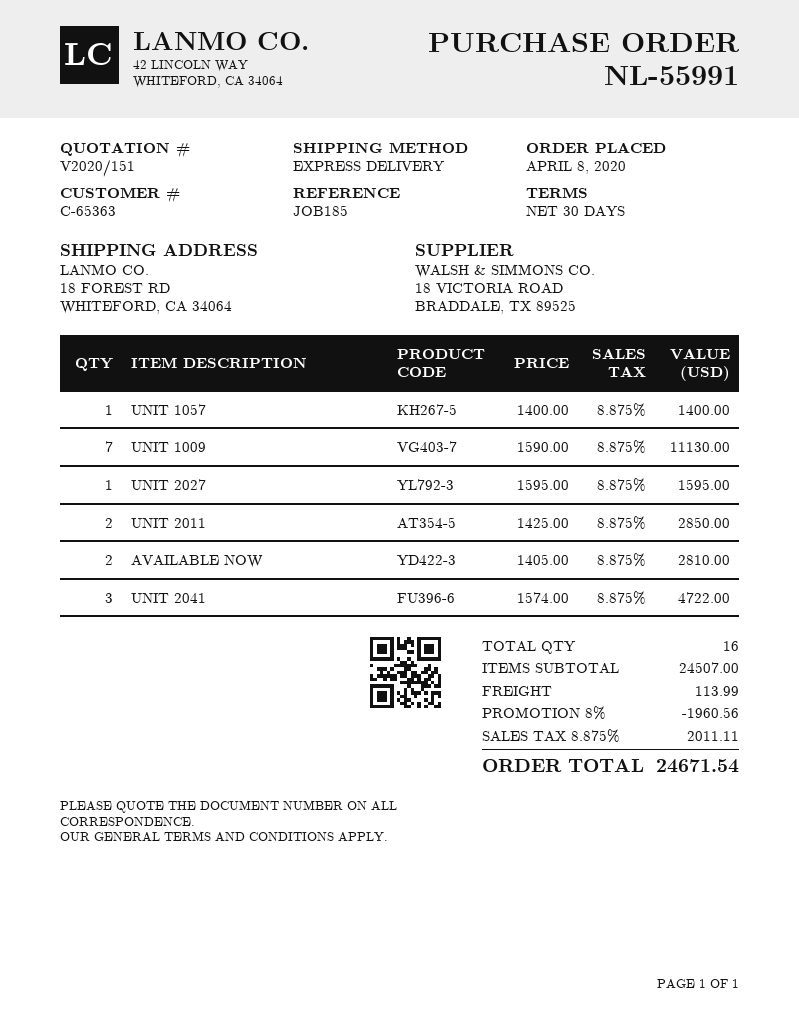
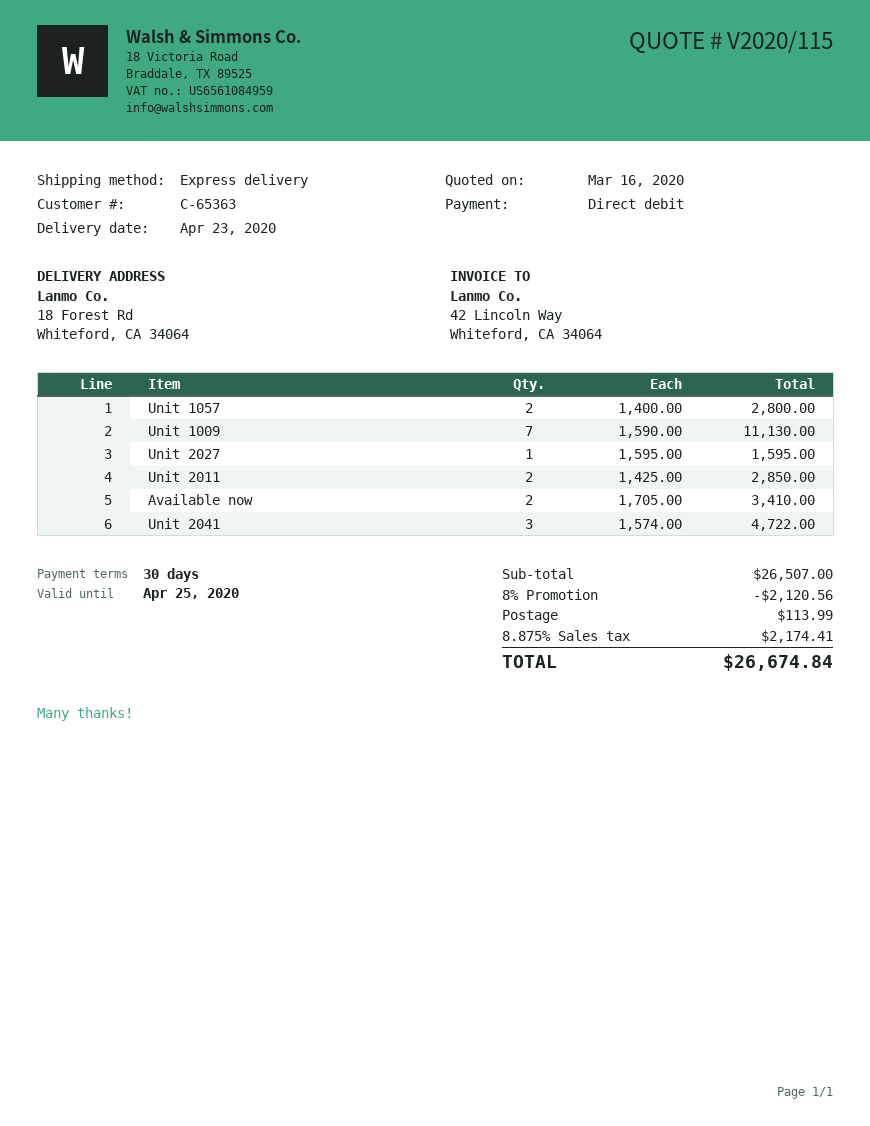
quote number: V2020/151 -> V2020/115
UNIT 1057: 1 x 1400.00 = 1400.00 -> 2 x 1400.00 = 2800.00
AVAILABLE NOW: 2 x 1405.00 = 2810.00 -> 2 x 1705.00 = 3410.00
subtotal: 24507.00 -> 26507.00
discount: 8% = 1960.56 -> 8% = 2120.56
tax: 8.875% = 2011.11 -> 8.875% = 2174.41
total: 24671.54 -> 26674.84

